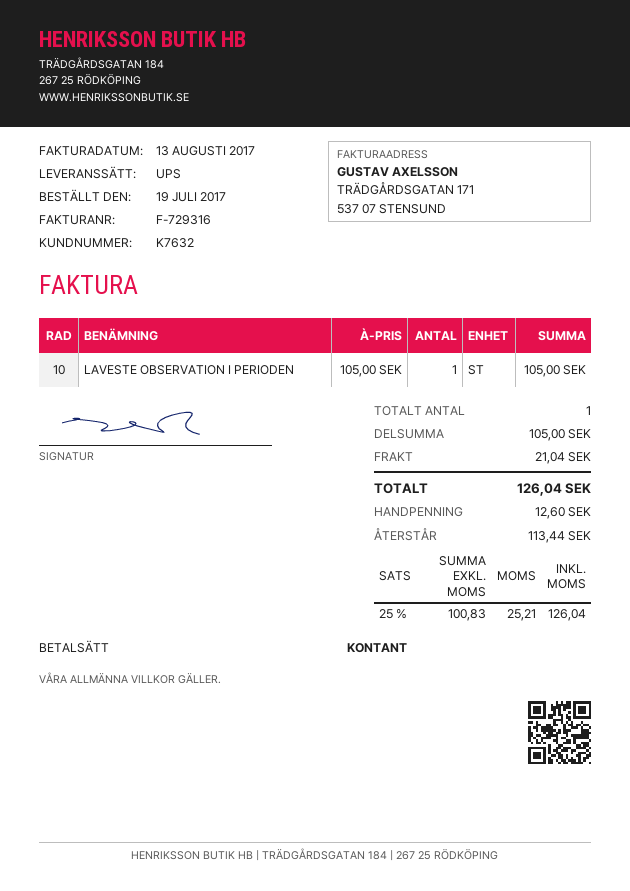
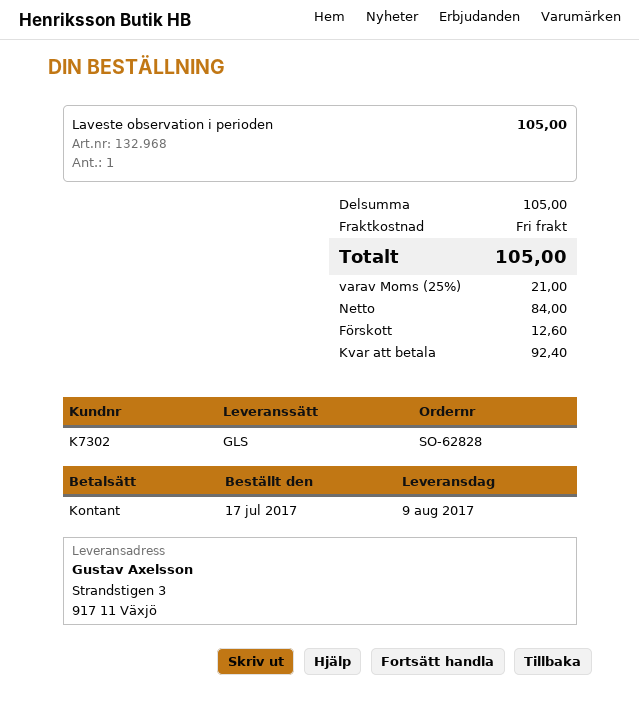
order date: 2017-07-19 -> 2017-07-17
customer number: K7632 -> K7302
shipping method: UPS -> GLS
shipping: 21.04 -> 0.00
net: 100.83 -> 84.00
tax: 25% = 25.21 -> 25% = 21.00
total: 126.04 -> 105.00
balance: 113.44 -> 92.40

